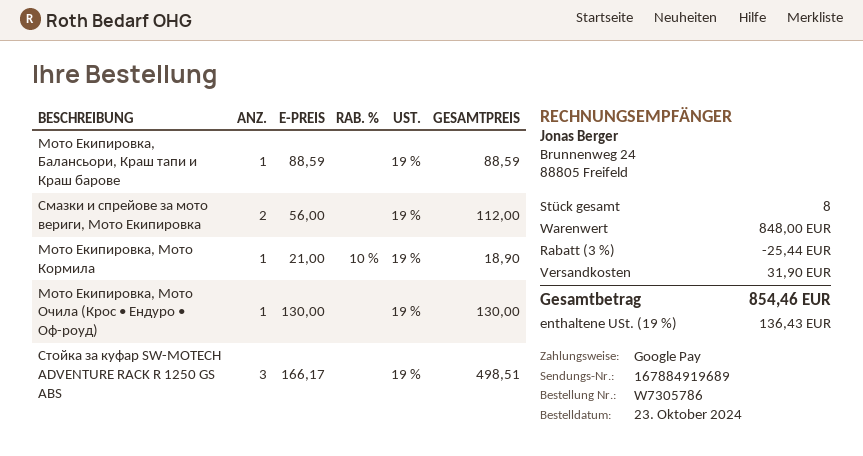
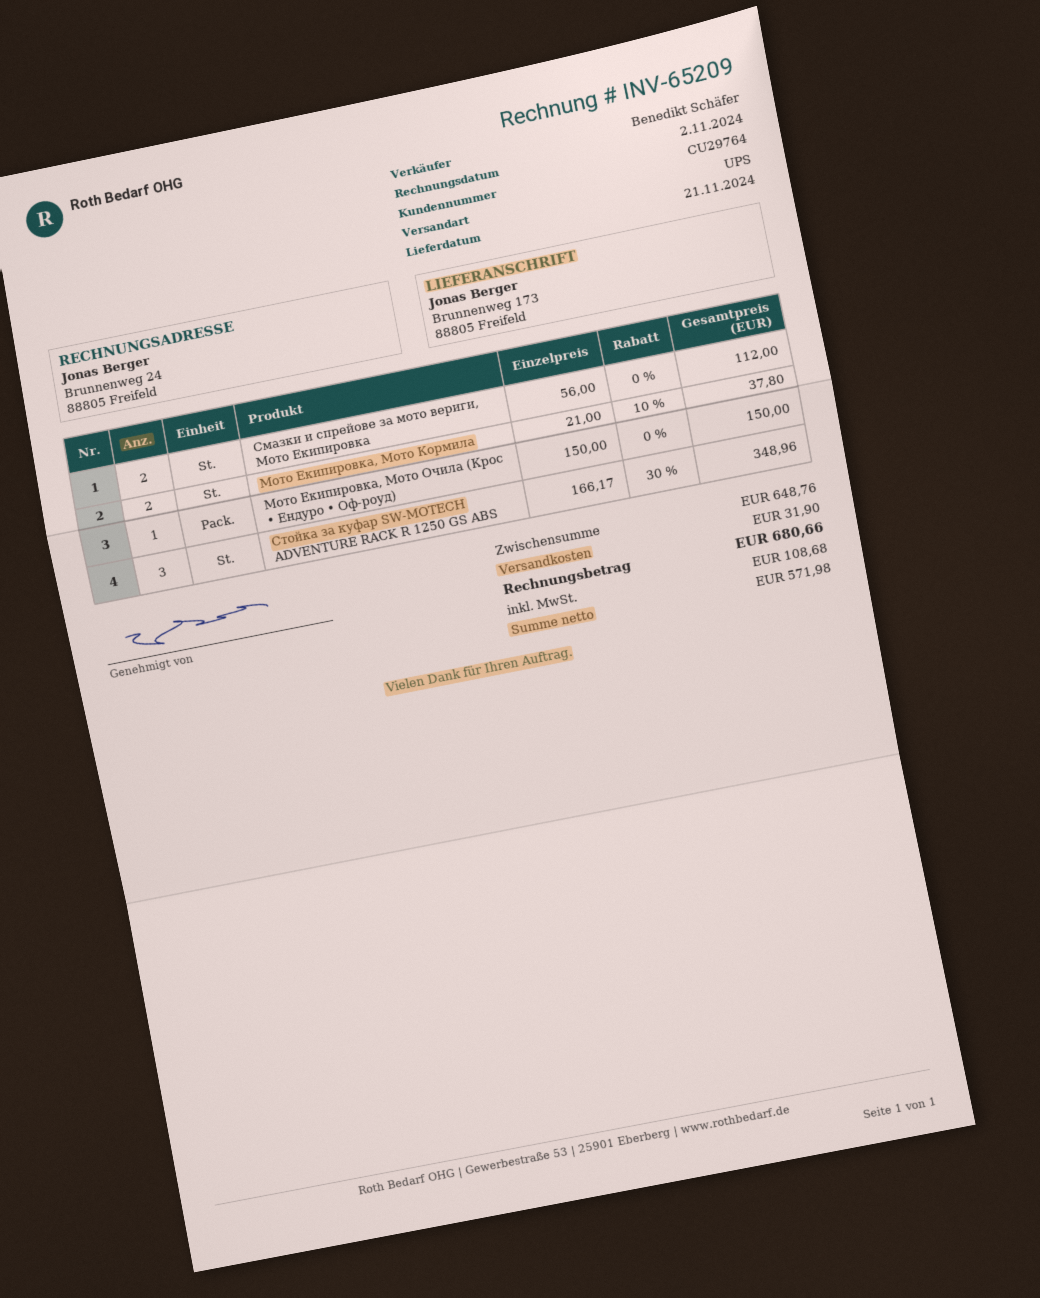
Мото Екипировка, Балансьори, Краш тапи и Краш барове: 1 x 88.59 = 88.59 -> none
Мото Екипировка, Мото Кормила: 1 x 21.00 - 10% = 18.90 -> 2 x 21.00 - 10% = 37.80
Мото Екипировка, Мото Очила (Крос • Ендуро • Оф-роуд): 1 x 130.00 = 130.00 -> 1 x 150.00 = 150.00
Стойка за куфар SW-MOTECH ADVENTURE RACK R 1250 GS ABS: 3 x 166.17 = 498.51 -> 3 x 166.17 - 30% = 348.96
subtotal: 848.00 -> 648.76
discount: 3% = 25.44 -> none
tax: 136.43 -> 108.68
total: 854.46 -> 680.66

